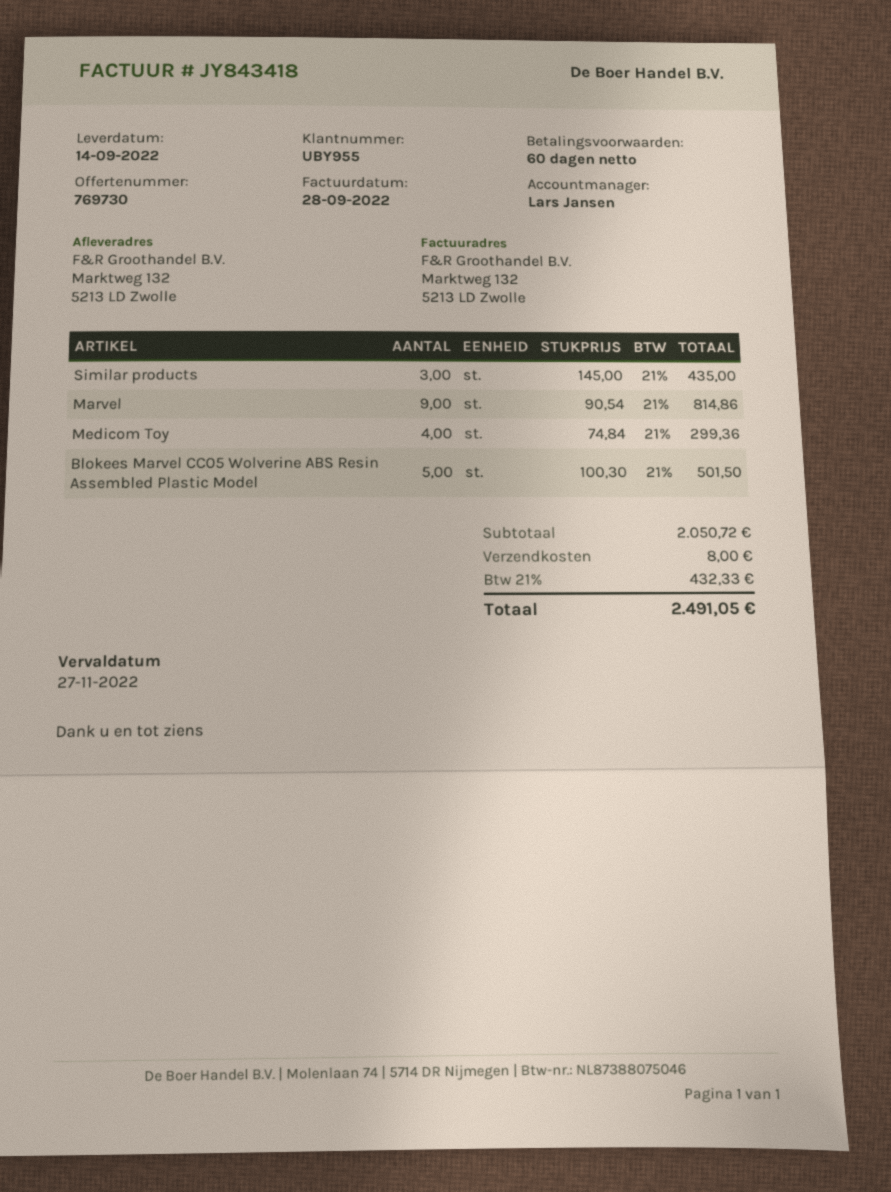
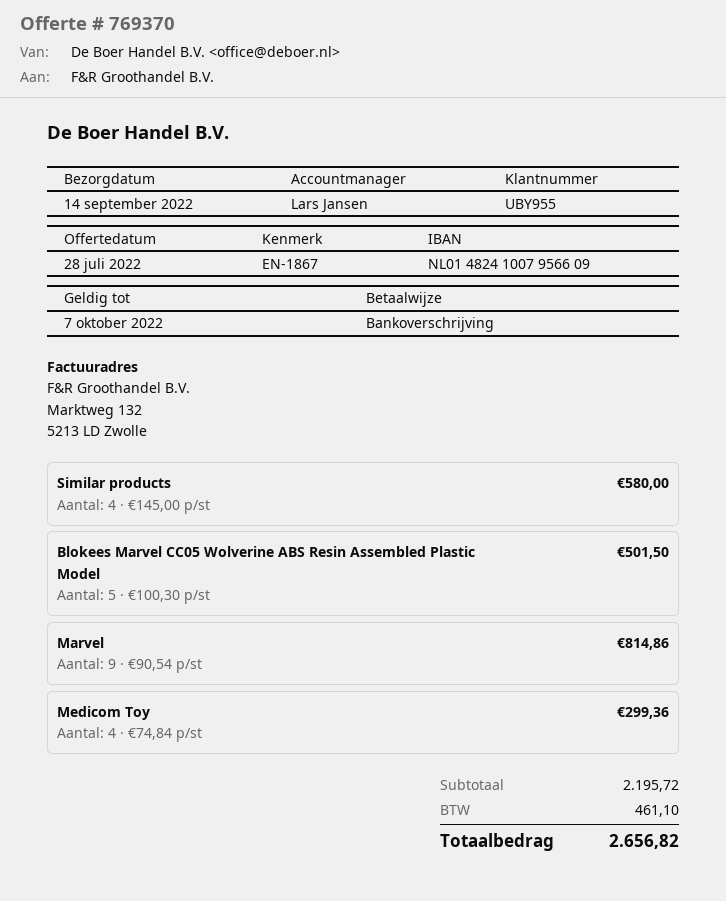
quote number: 769730 -> 769370
Similar products: 3 x 145.00 = 435.00 -> 4 x 145.00 = 580.00
subtotal: 2050.72 -> 2195.72
shipping: 8.00 -> none
tax: 432.33 -> 461.10
total: 2491.05 -> 2656.82

